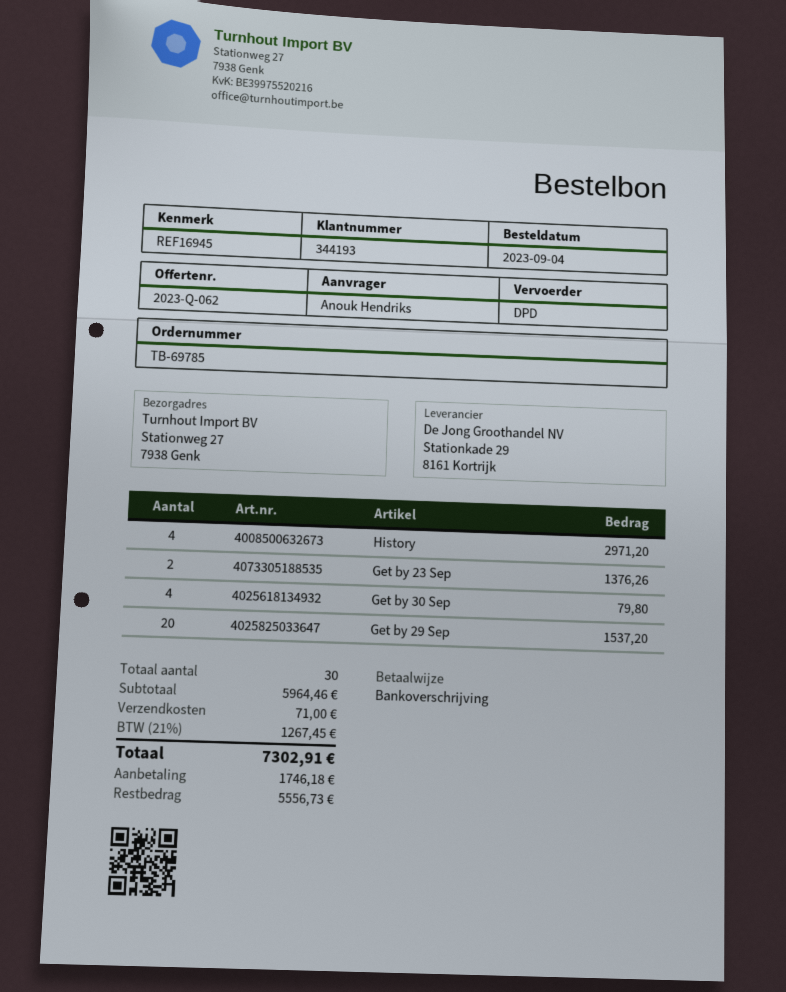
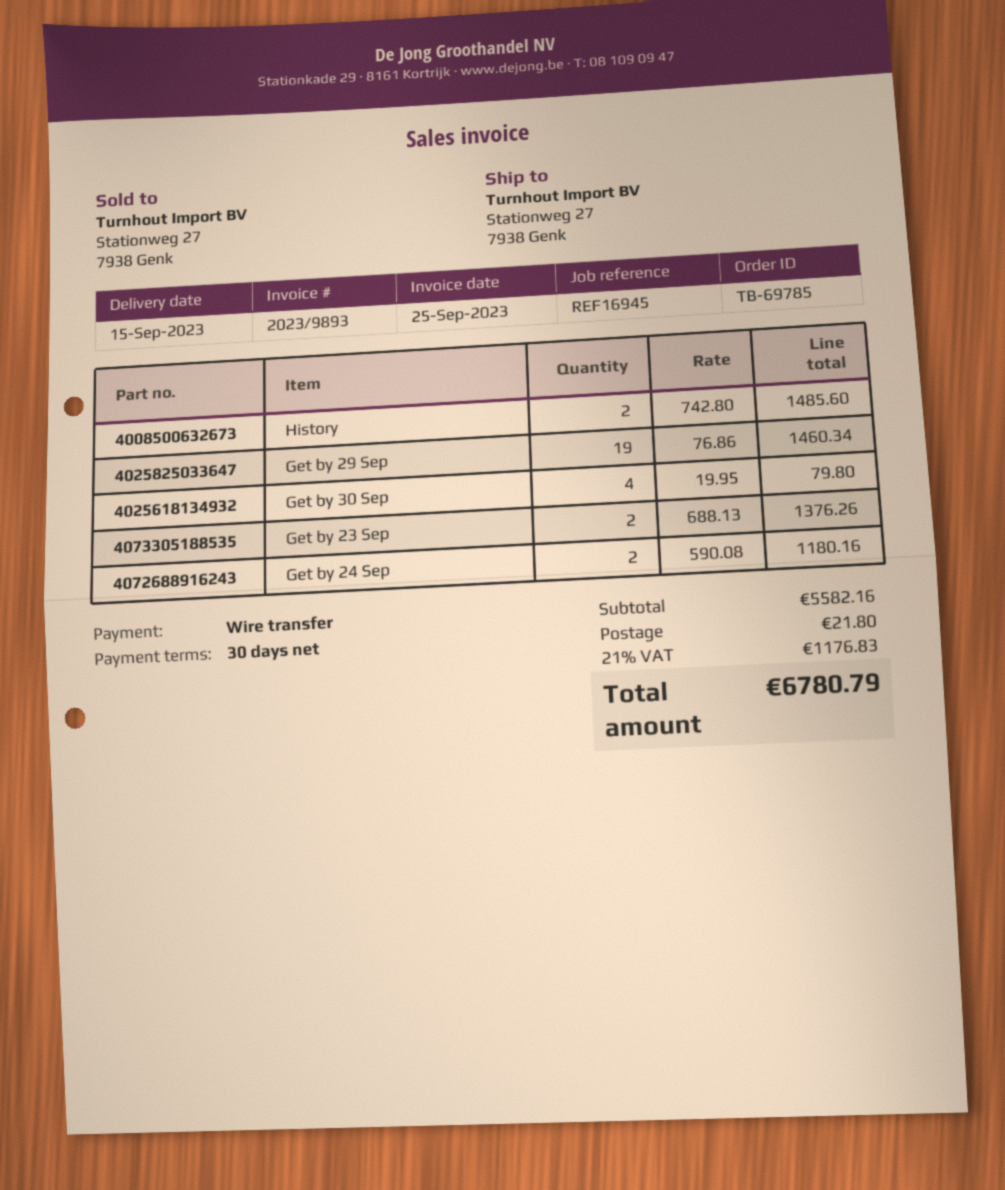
History: 4 for 2971.20 -> 2 for 1485.60
Get by 29 Sep: 20 for 1537.20 -> 19 for 1460.34
Get by 24 Sep: none -> 2 for 1180.16
subtotal: 5964.46 -> 5582.16
shipping: 71.00 -> 21.80
tax: 21% = 1267.45 -> 21% = 1176.83
total: 7302.91 -> 6780.79

